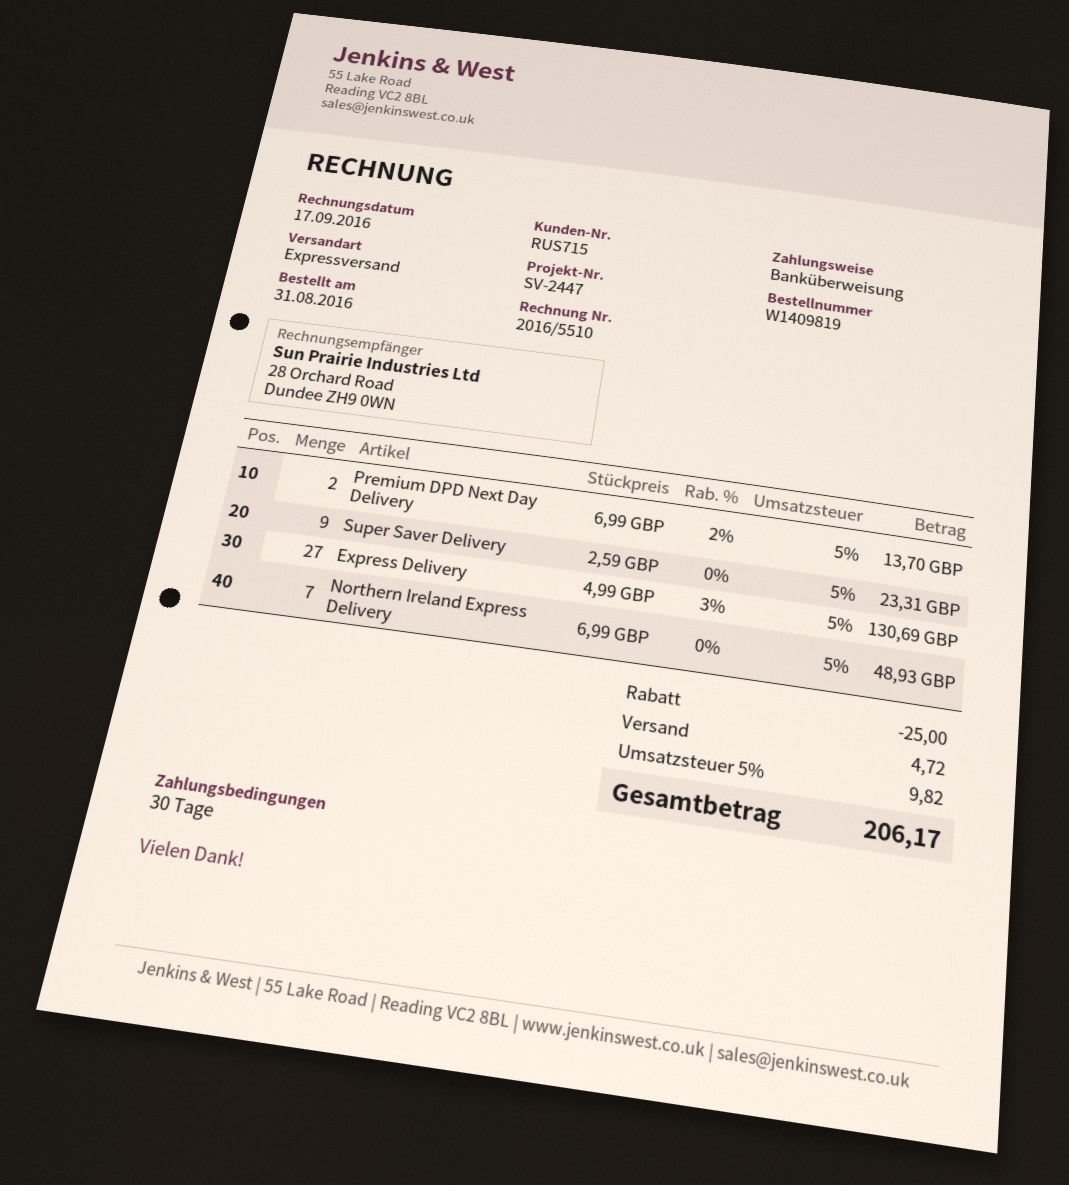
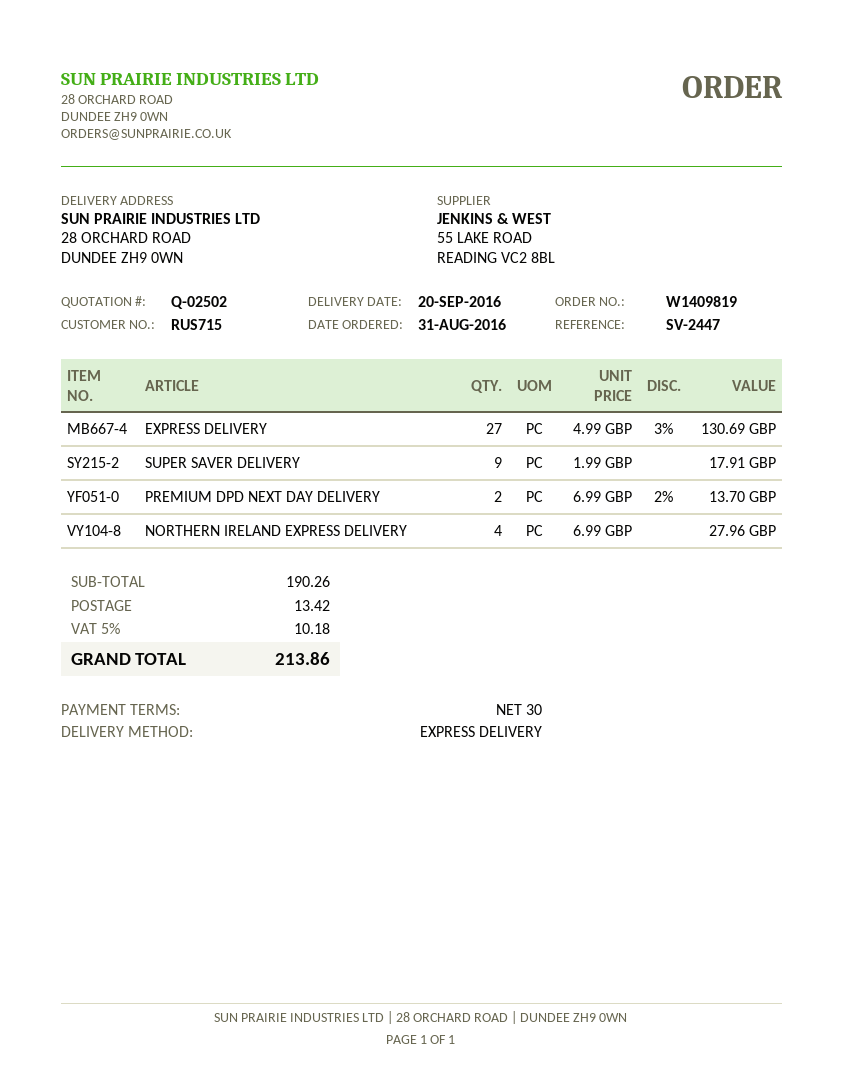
Super Saver Delivery: 9 x 2.59 = 23.31 -> 9 x 1.99 = 17.91
Northern Ireland Express Delivery: 7 x 6.99 = 48.93 -> 4 x 6.99 = 27.96
discount: 25.00 -> none
shipping: 4.72 -> 13.42
tax: 5% = 9.82 -> 5% = 10.18
total: 206.17 -> 213.86

